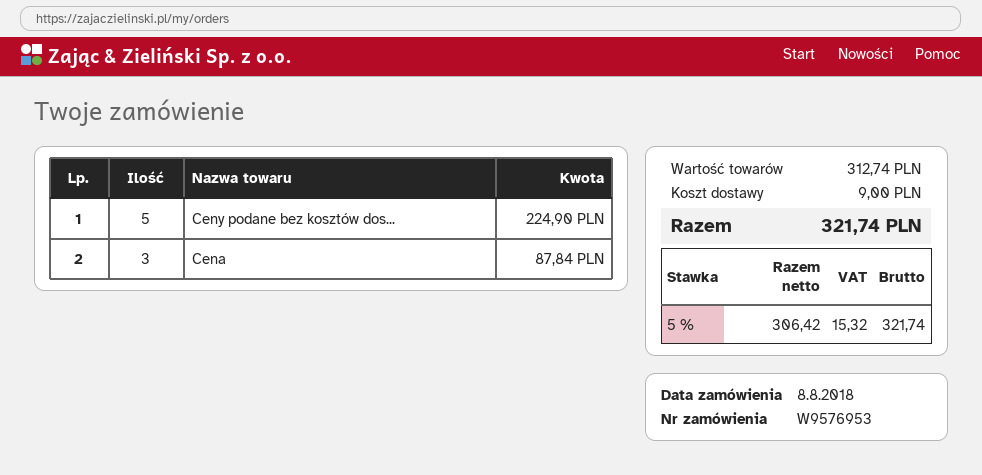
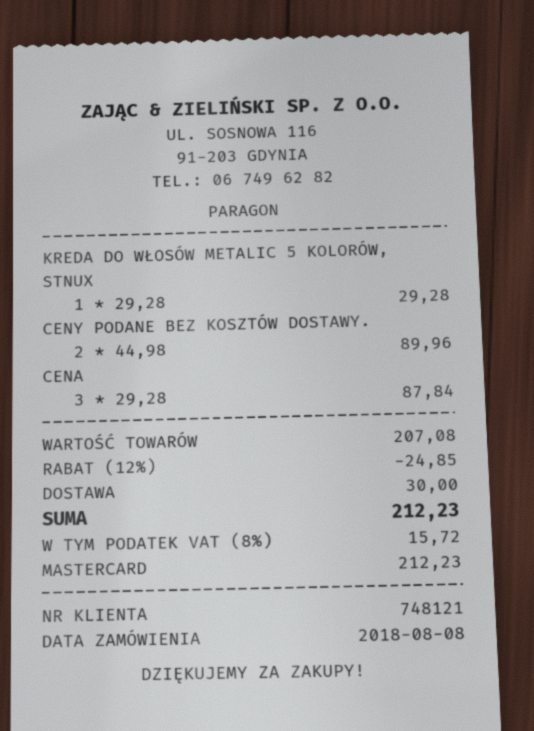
Ceny podane bez kosztów dos...: 5 for 224.90 -> 2 for 89.96
KREDA DO WŁOSÓW METALIC 5 KOLORÓW, STNUX: none -> 1 for 29.28
subtotal: 312.74 -> 207.08
discount: none -> 12% = 24.85
shipping: 9.00 -> 30.00
tax: 5% = 15.32 -> 8% = 15.72
total: 321.74 -> 212.23

